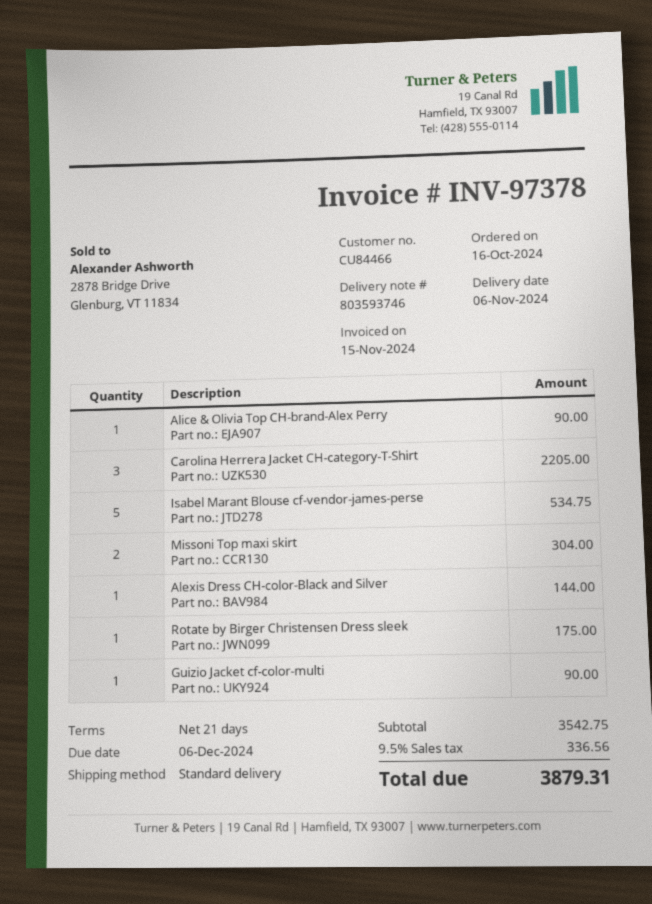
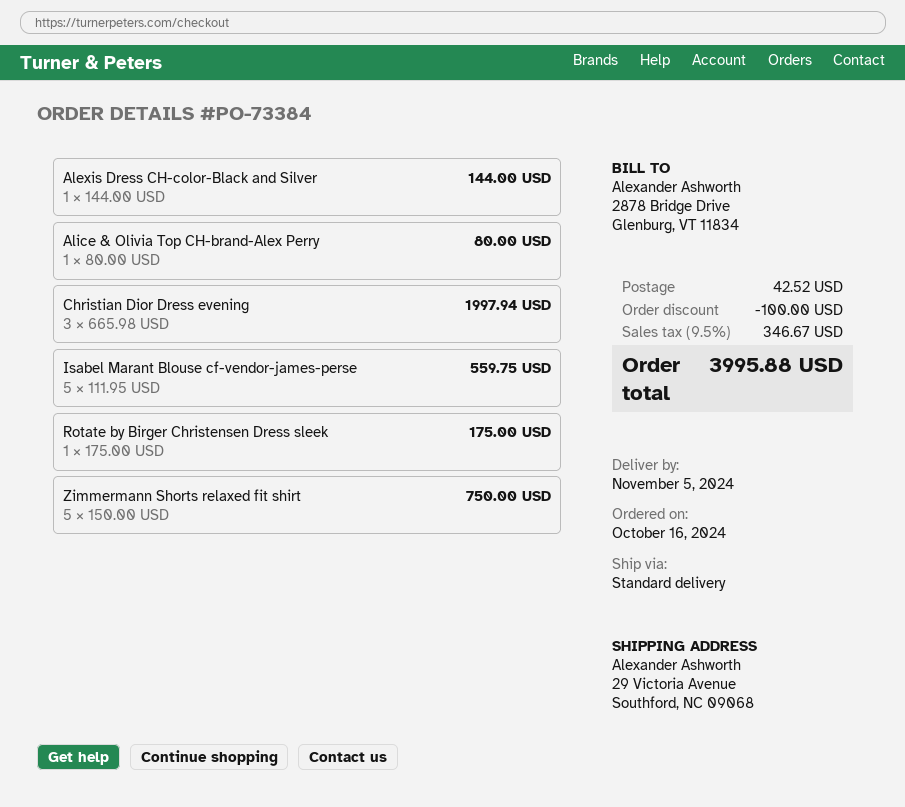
delivery date: 2024-11-06 -> 2024-11-05
Alice & Olivia Top CH-brand-Alex Perry: 1 for 90.00 -> 1 for 80.00
Carolina Herrera Jacket CH-category-T-Shirt: 3 for 2205.00 -> none
Isabel Marant Blouse cf-vendor-james-perse: 5 for 534.75 -> 5 for 559.75
Missoni Top maxi skirt: 2 for 304.00 -> none
Guizio Jacket cf-color-multi: 1 for 90.00 -> none
Christian Dior Dress evening: none -> 3 for 1997.94
Zimmermann Shorts relaxed fit shirt: none -> 5 for 750.00
discount: none -> 100.00
shipping: none -> 42.52
tax: 9.5% = 336.56 -> 9.5% = 346.67
total: 3879.31 -> 3995.88

